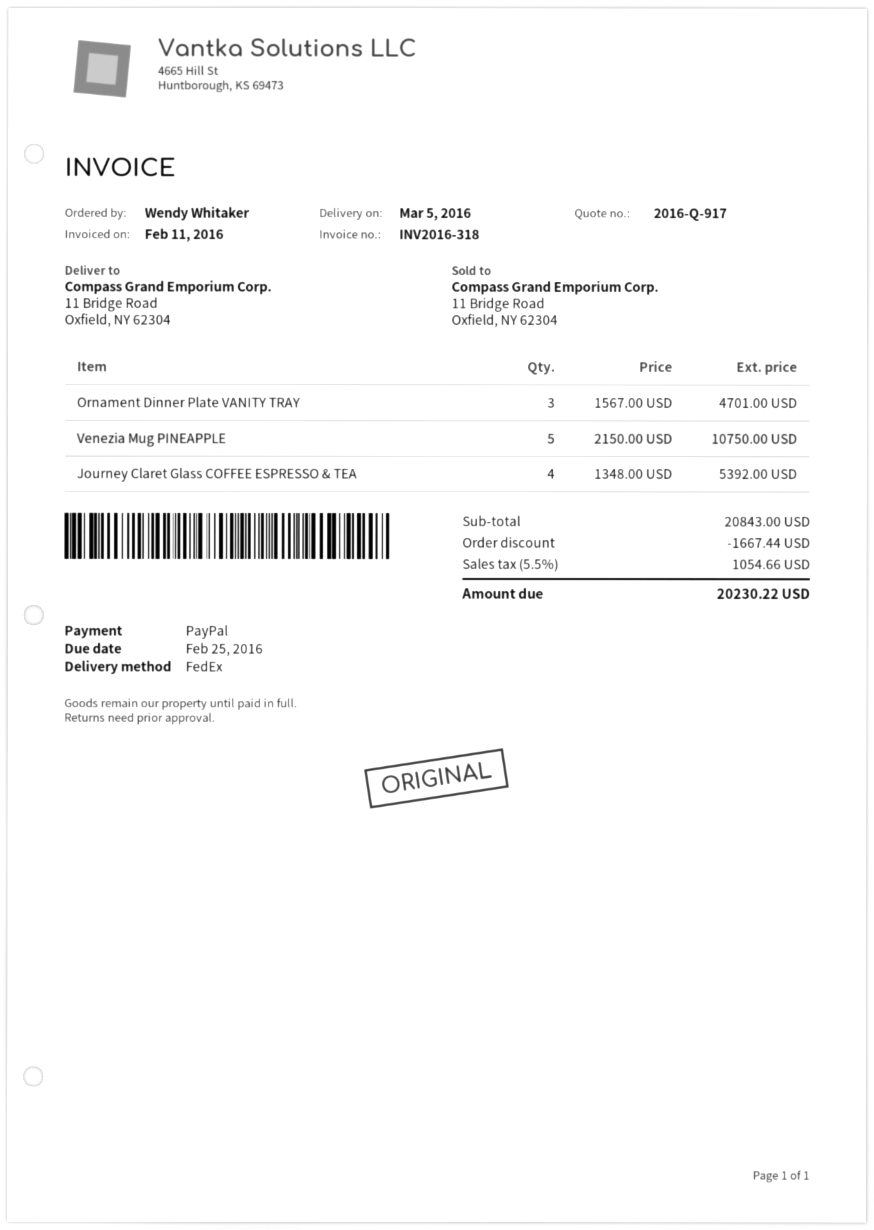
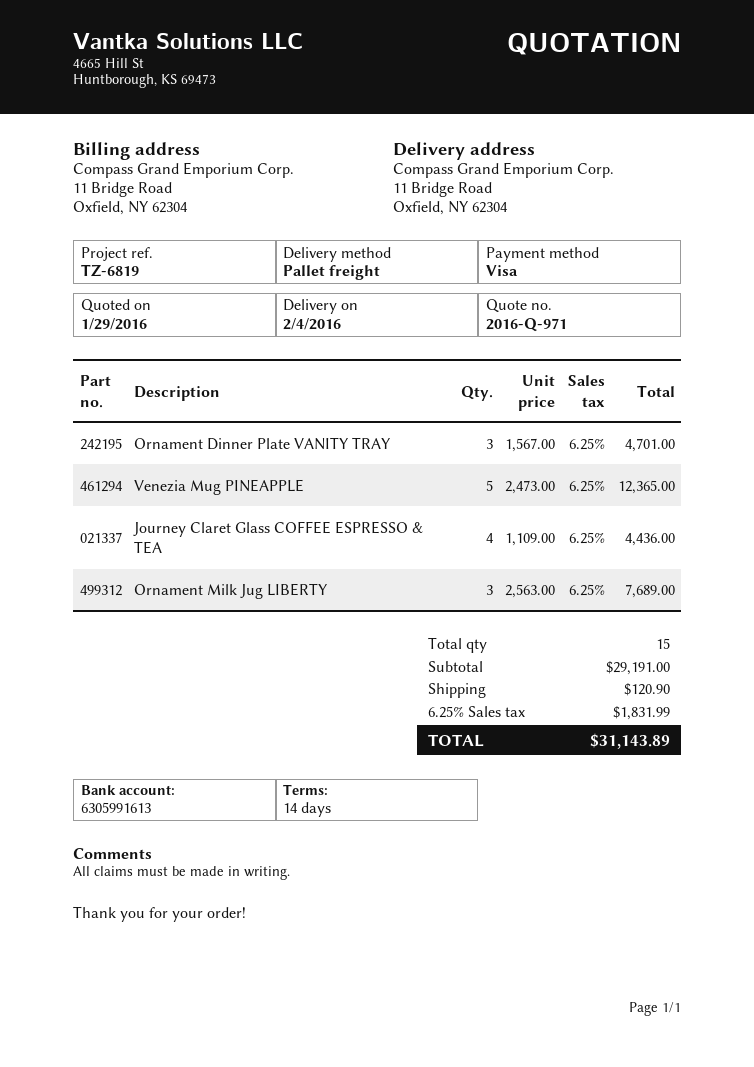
quote number: 2016-Q-917 -> 2016-Q-971
delivery date: 2016-03-05 -> 2016-02-04
payment method: PayPal -> Visa
shipping method: FedEx -> pallet freight
Venezia Mug PINEAPPLE: 5 x 2150.00 = 10750.00 -> 5 x 2473.00 = 12365.00
Journey Claret Glass COFFEE ESPRESSO & TEA: 4 x 1348.00 = 5392.00 -> 4 x 1109.00 = 4436.00
Ornament Milk Jug LIBERTY: none -> 3 x 2563.00 = 7689.00
subtotal: 20843.00 -> 29191.00
discount: 1667.44 -> none
shipping: none -> 120.90
tax: 5.5% = 1054.66 -> 6.25% = 1831.99
total: 20230.22 -> 31143.89

